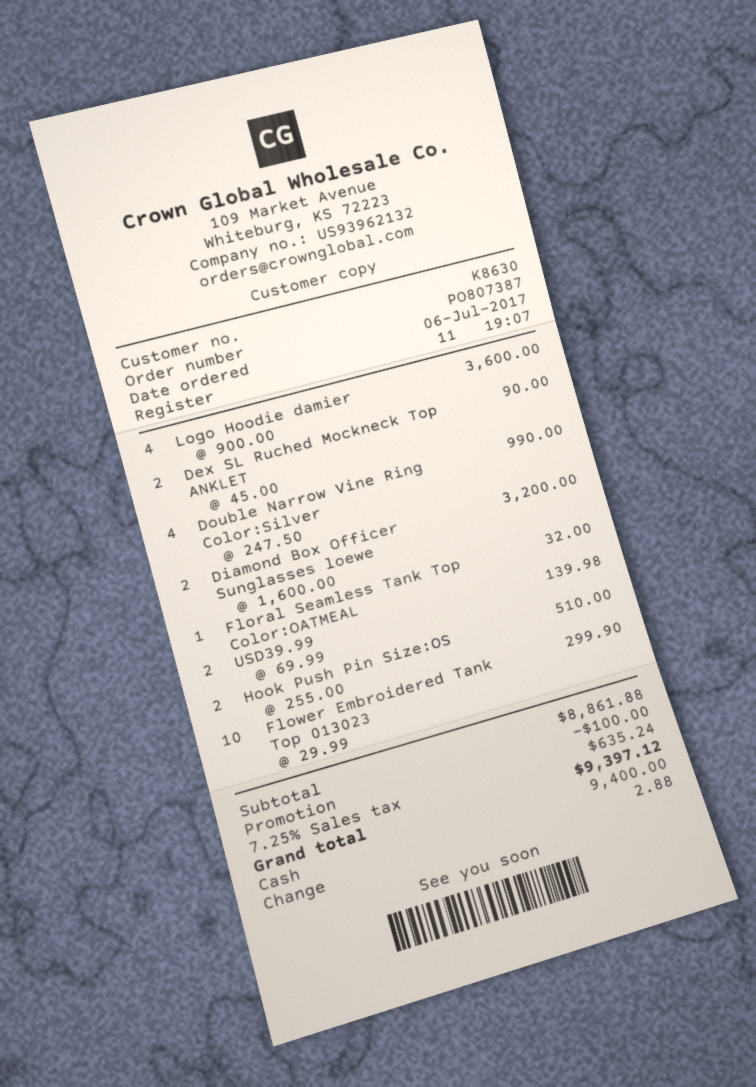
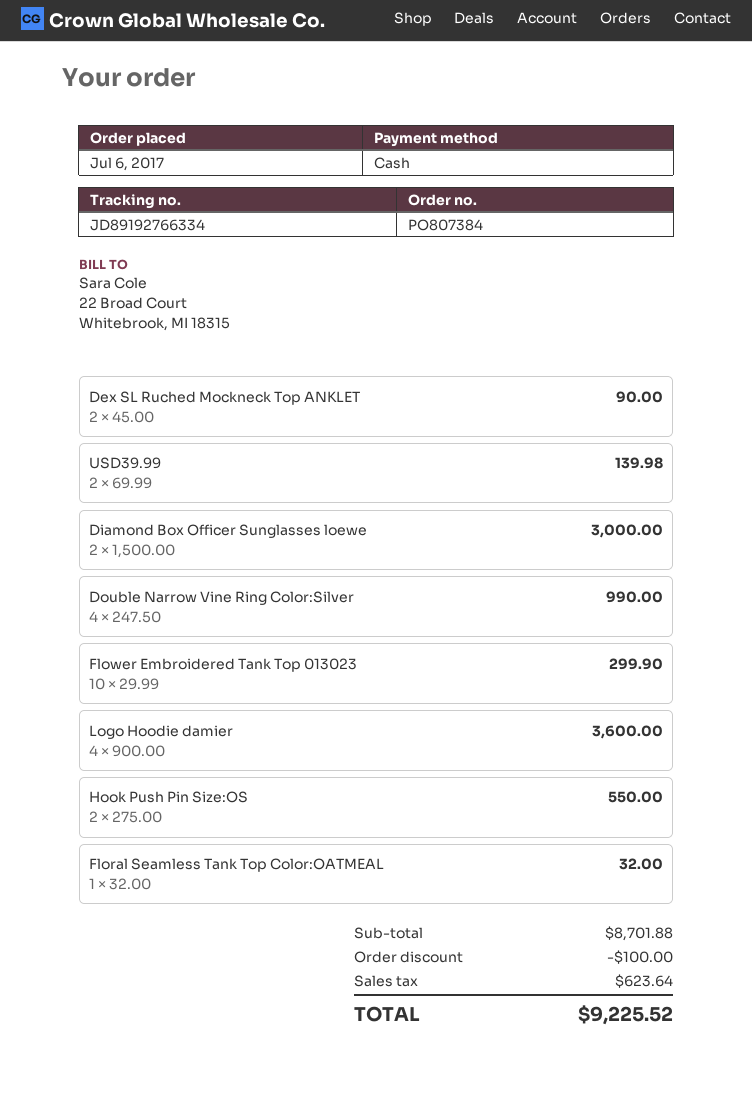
order number: PO807387 -> PO807384
Diamond Box Officer Sunglasses loewe: 2 x 1600.00 = 3200.00 -> 2 x 1500.00 = 3000.00
Hook Push Pin Size:OS: 2 x 255.00 = 510.00 -> 2 x 275.00 = 550.00
subtotal: 8861.88 -> 8701.88
tax: 635.24 -> 623.64
total: 9397.12 -> 9225.52

